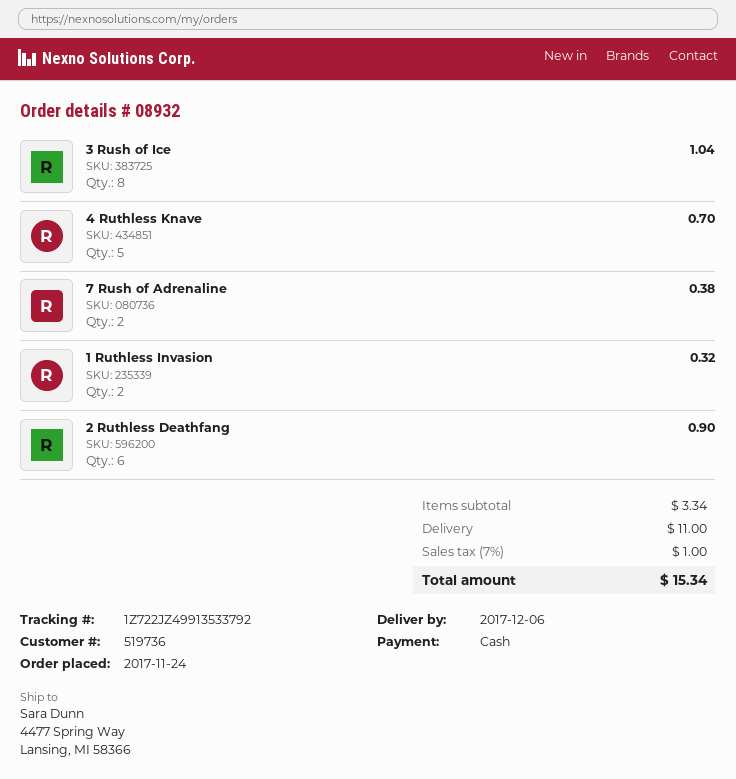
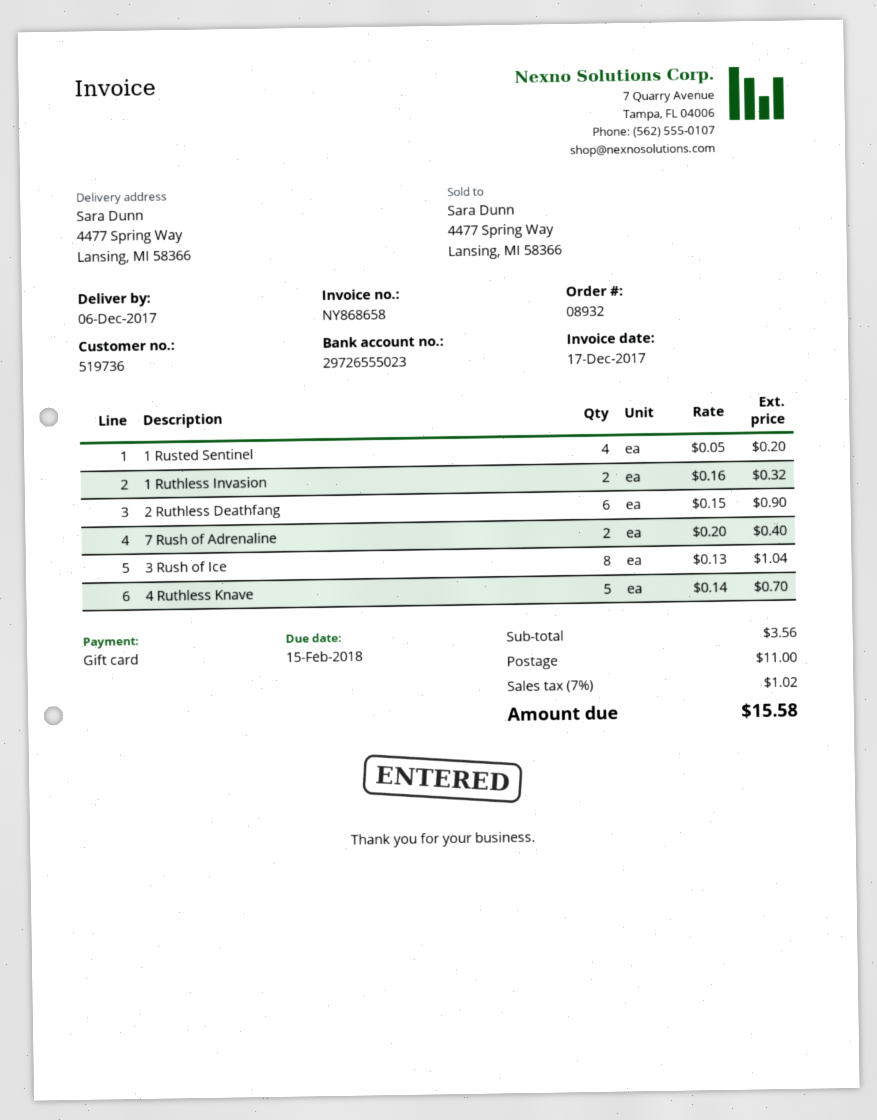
payment method: cash -> gift card
7 Rush of Adrenaline: 2 for 0.38 -> 2 for 0.40
1 Rusted Sentinel: none -> 4 for 0.20
subtotal: 3.34 -> 3.56
tax: 7% = 1.00 -> 7% = 1.02
total: 15.34 -> 15.58

